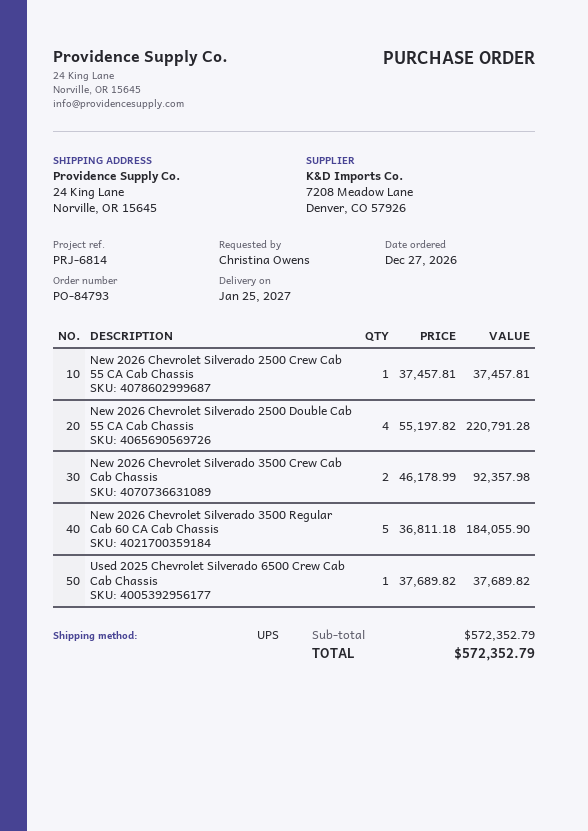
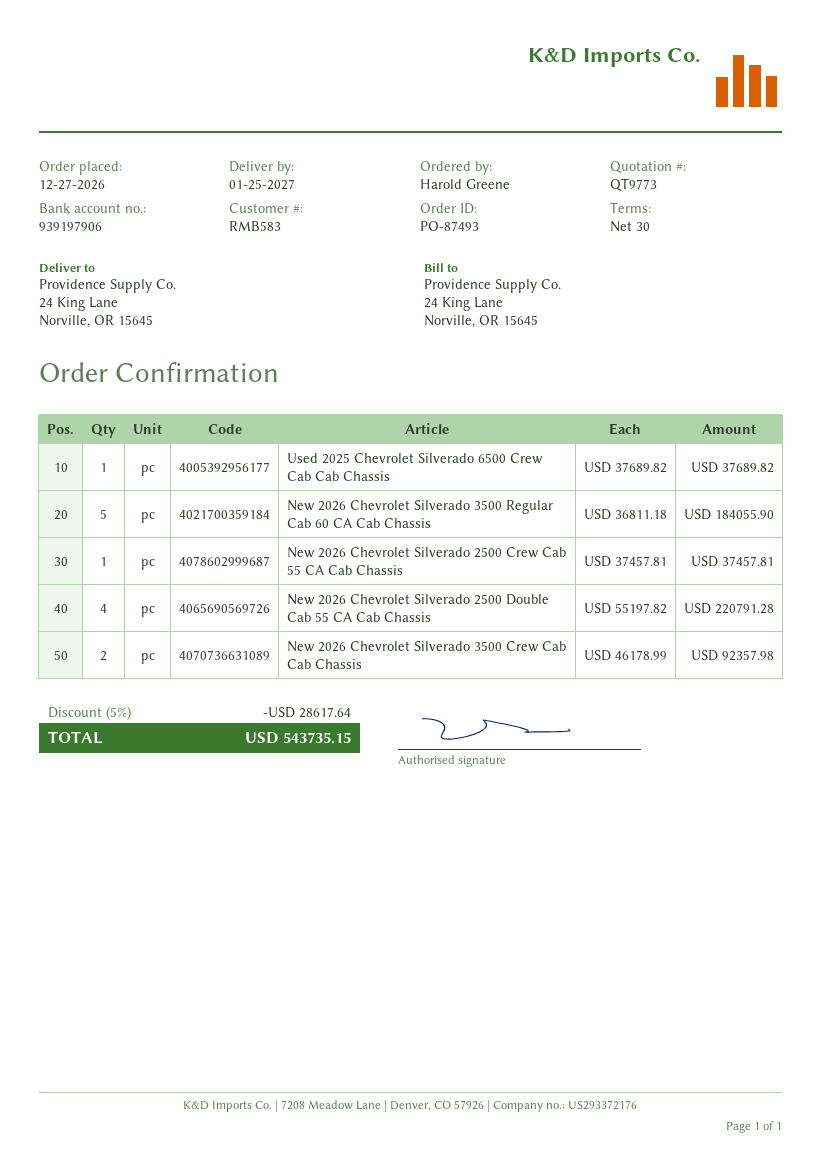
order number: PO-84793 -> PO-87493
ordered by: Christina Owens -> Harold Greene
discount: none -> 5% = 28617.64
total: 572352.79 -> 543735.15

